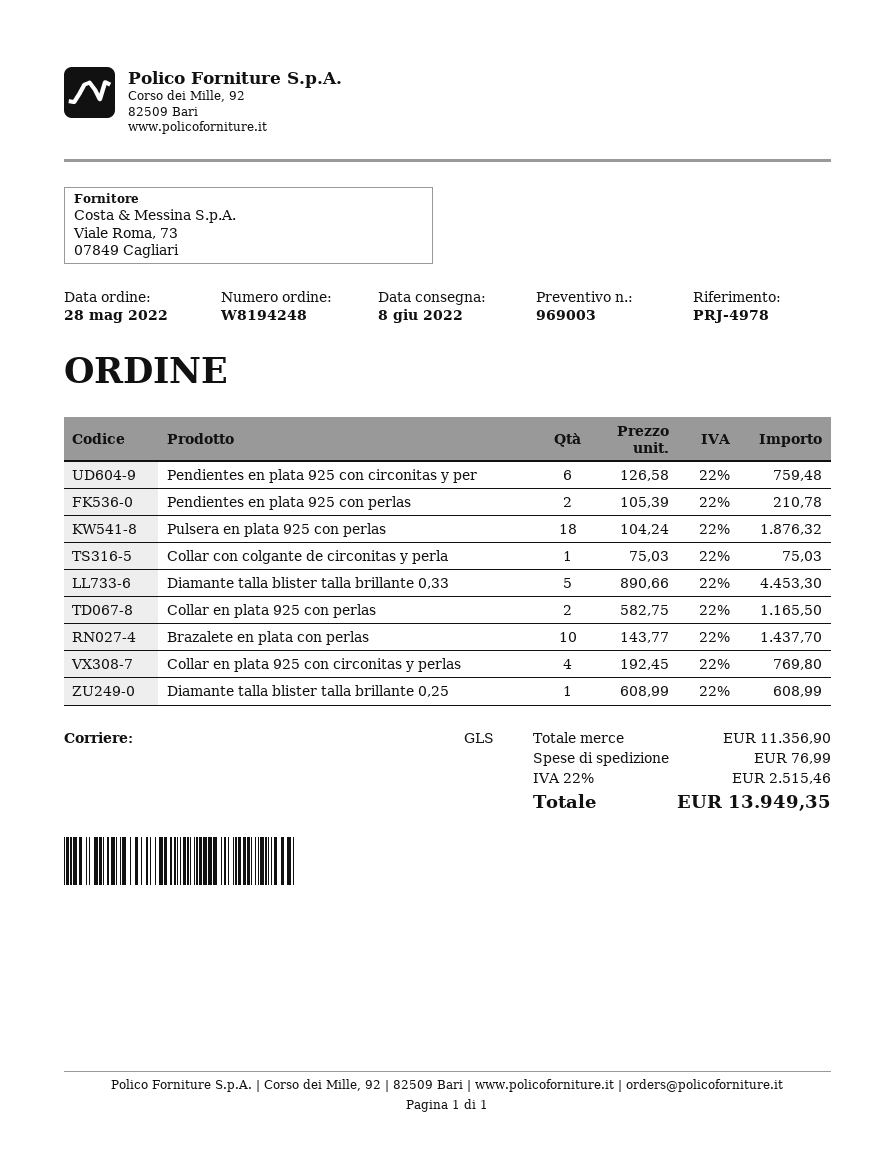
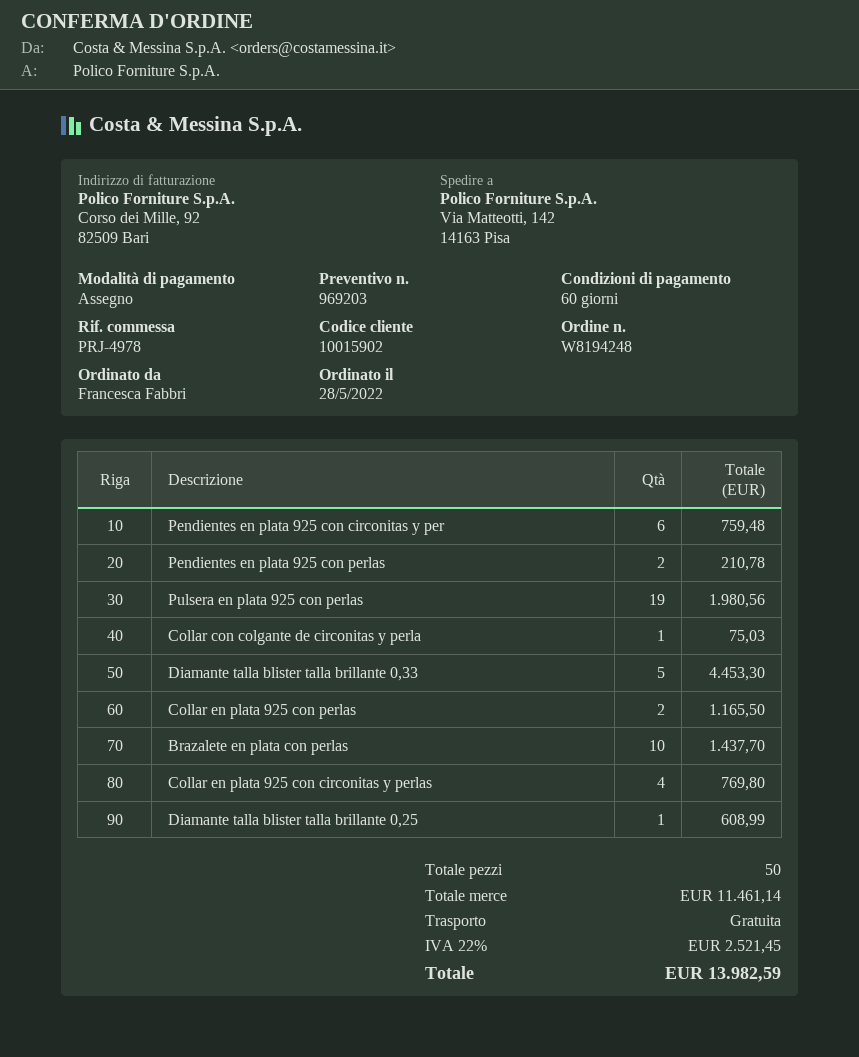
quote number: 969003 -> 969203
Pulsera en plata 925 con perlas: 18 for 1876.32 -> 19 for 1980.56
subtotal: 11356.90 -> 11461.14
shipping: 76.99 -> 0.00
tax: 22% = 2515.46 -> 22% = 2521.45
total: 13949.35 -> 13982.59

